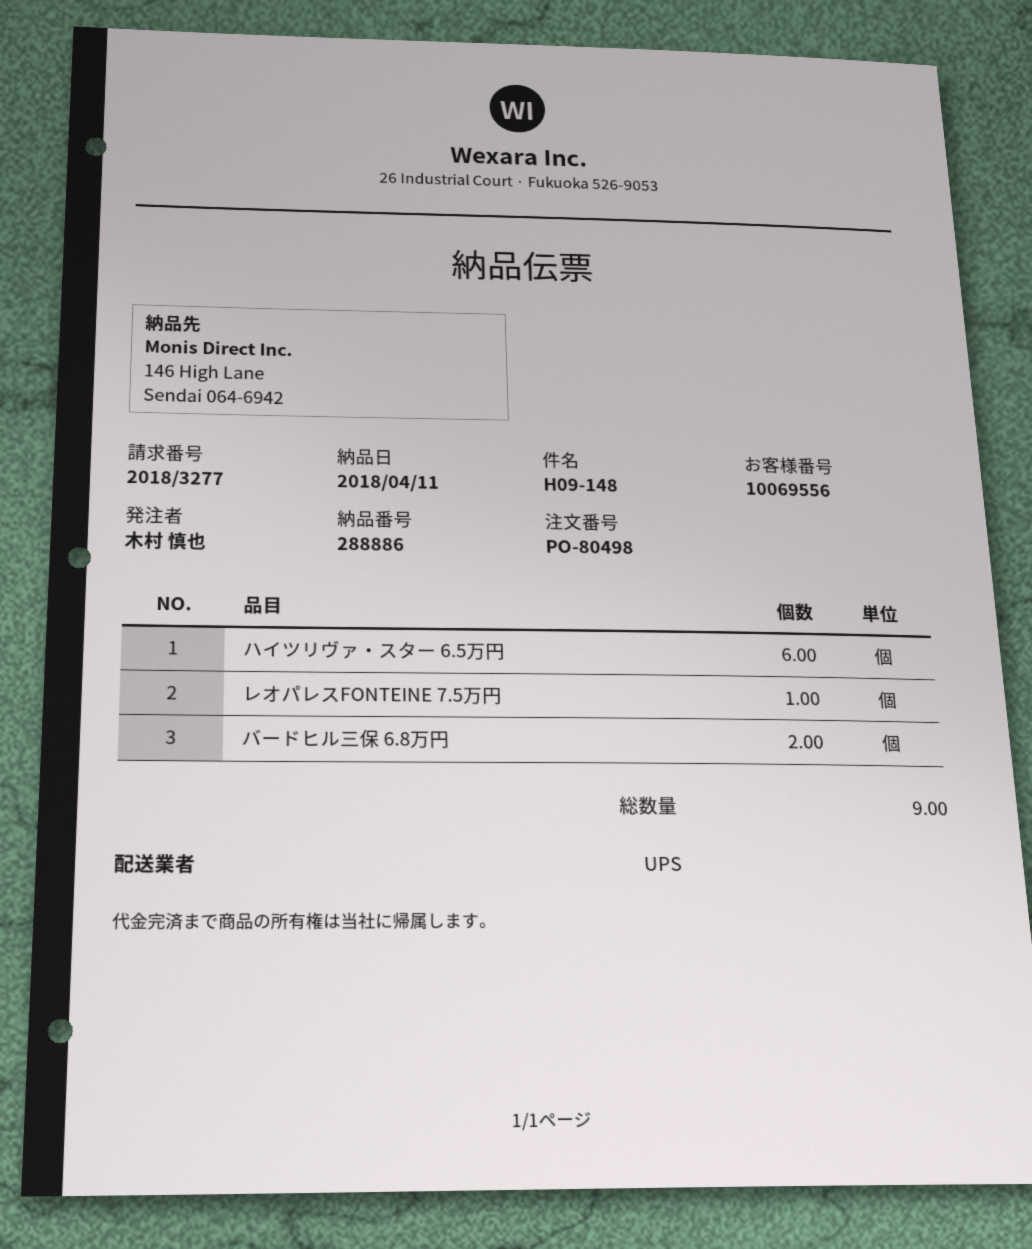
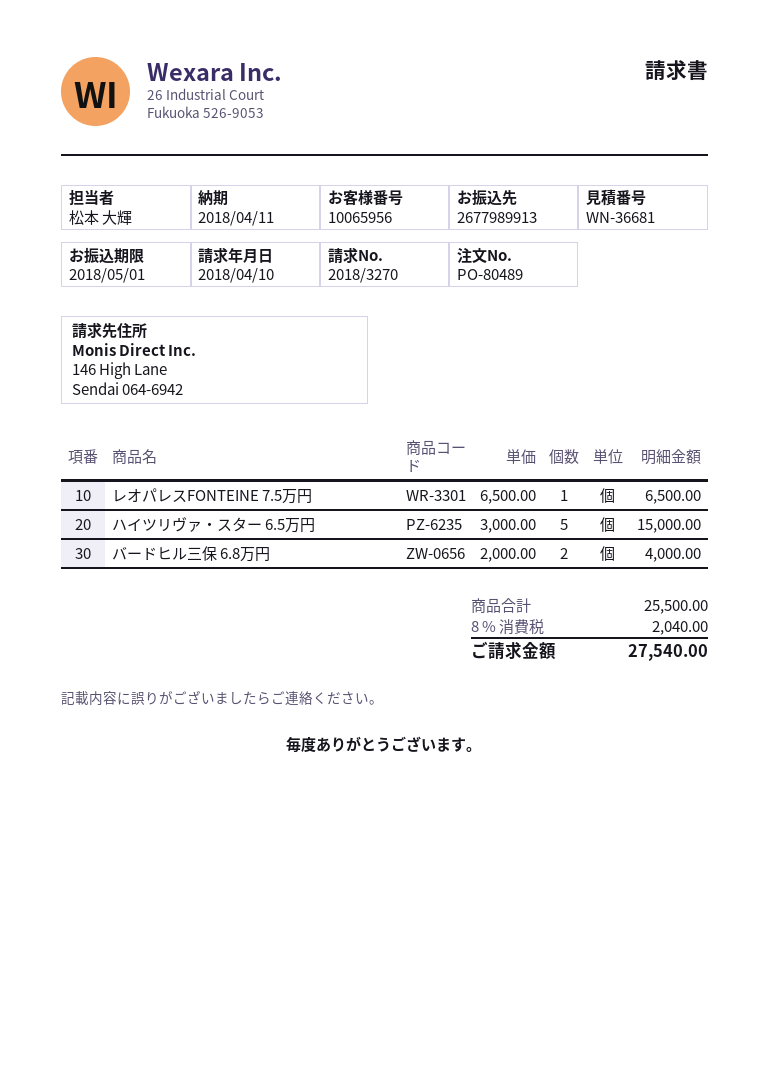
order number: PO-80498 -> PO-80489
invoice number: 2018/3277 -> 2018/3270
customer number: 10069556 -> 10065956
ハイツリヴァ・スター 6.5万円: 6 -> 5

